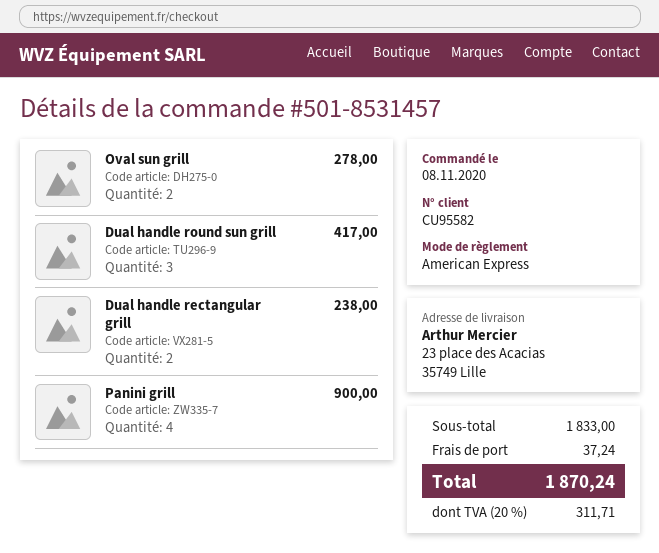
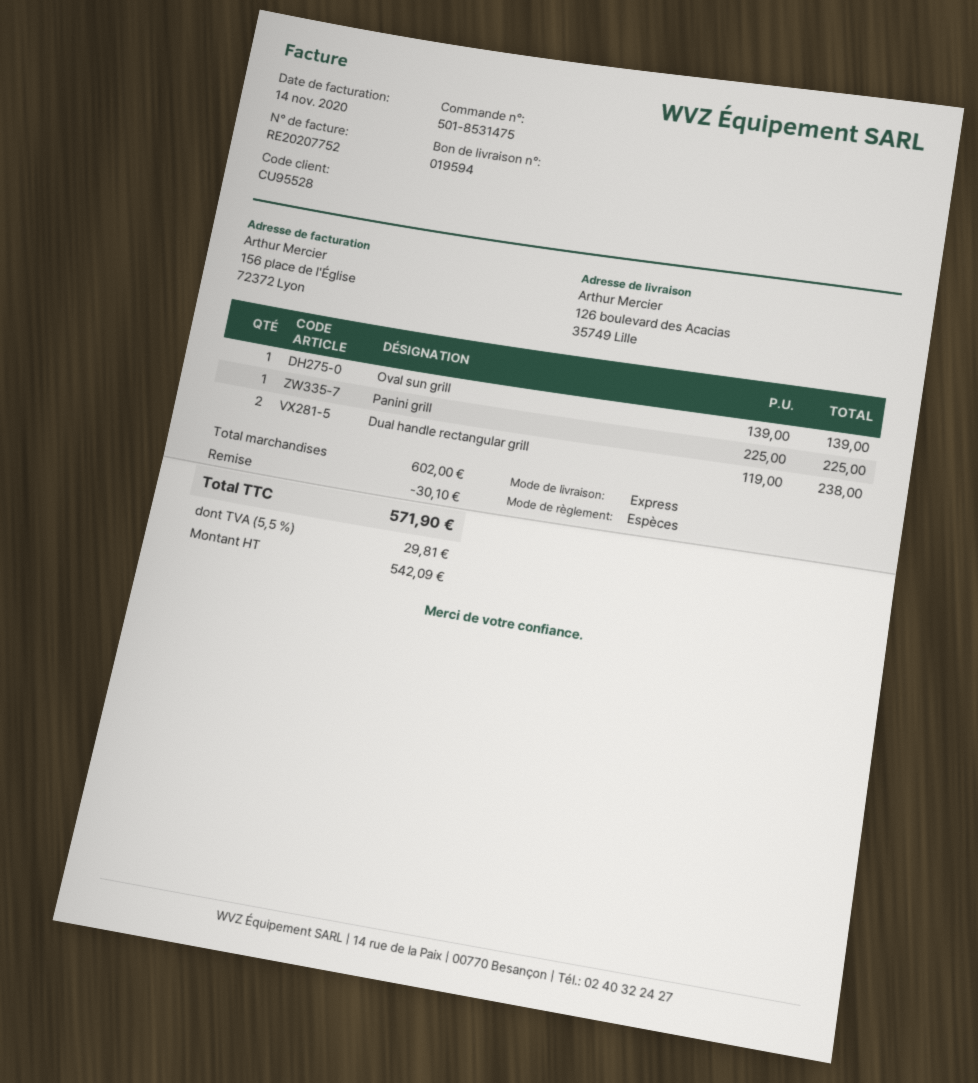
order number: 501-8531457 -> 501-8531475
customer number: CU95582 -> CU95528
payment method: American Express -> cash
ship to: 23 place des Acacias, 35749 Lille -> 126 boulevard des Acacias, 35749 Lille
Oval sun grill: 2 for 278.00 -> 1 for 139.00
Dual handle round sun grill: 3 for 417.00 -> none
Panini grill: 4 for 900.00 -> 1 for 225.00
subtotal: 1833.00 -> 602.00
discount: none -> 30.10
shipping: 37.24 -> none
tax: 20% = 311.71 -> 5.5% = 29.81
total: 1870.24 -> 571.90

